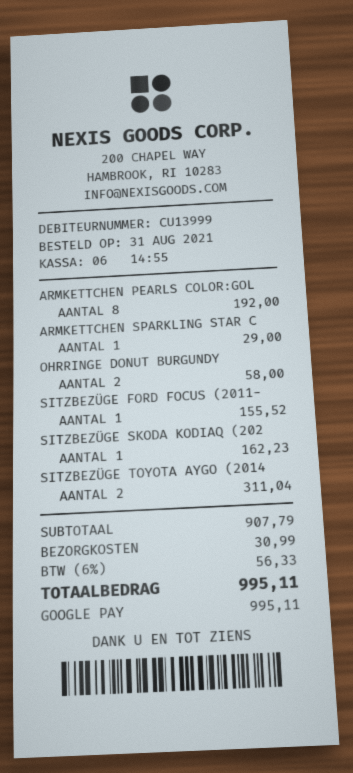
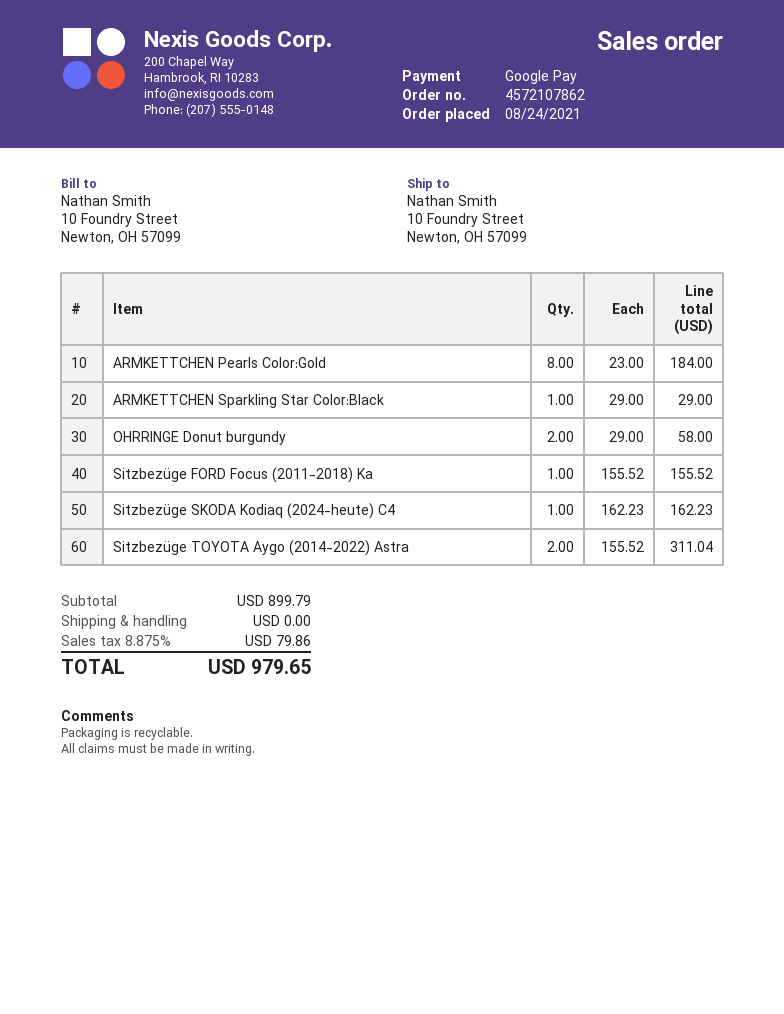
order date: 2021-08-31 -> 2021-08-24
ARMKETTCHEN PEARLS COLOR:GOL: 8 for 192.00 -> 8 for 184.00
subtotal: 907.79 -> 899.79
shipping: 30.99 -> 0.00
tax: 6% = 56.33 -> 8.875% = 79.86
total: 995.11 -> 979.65

